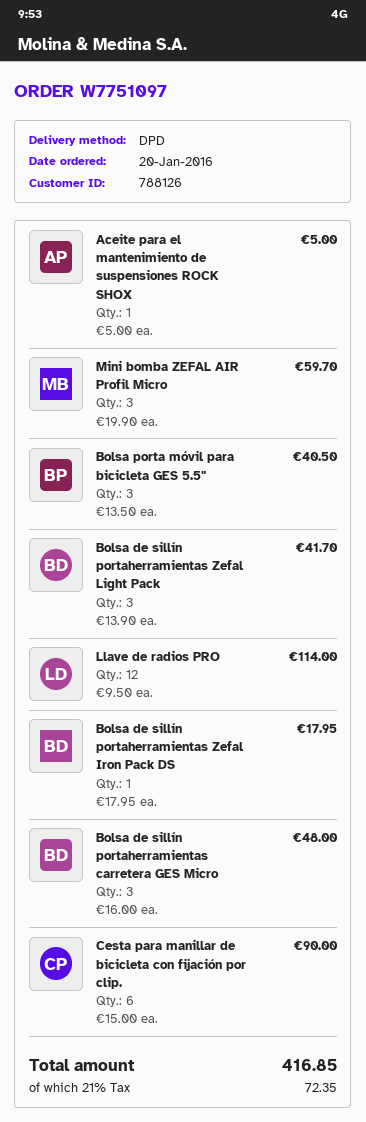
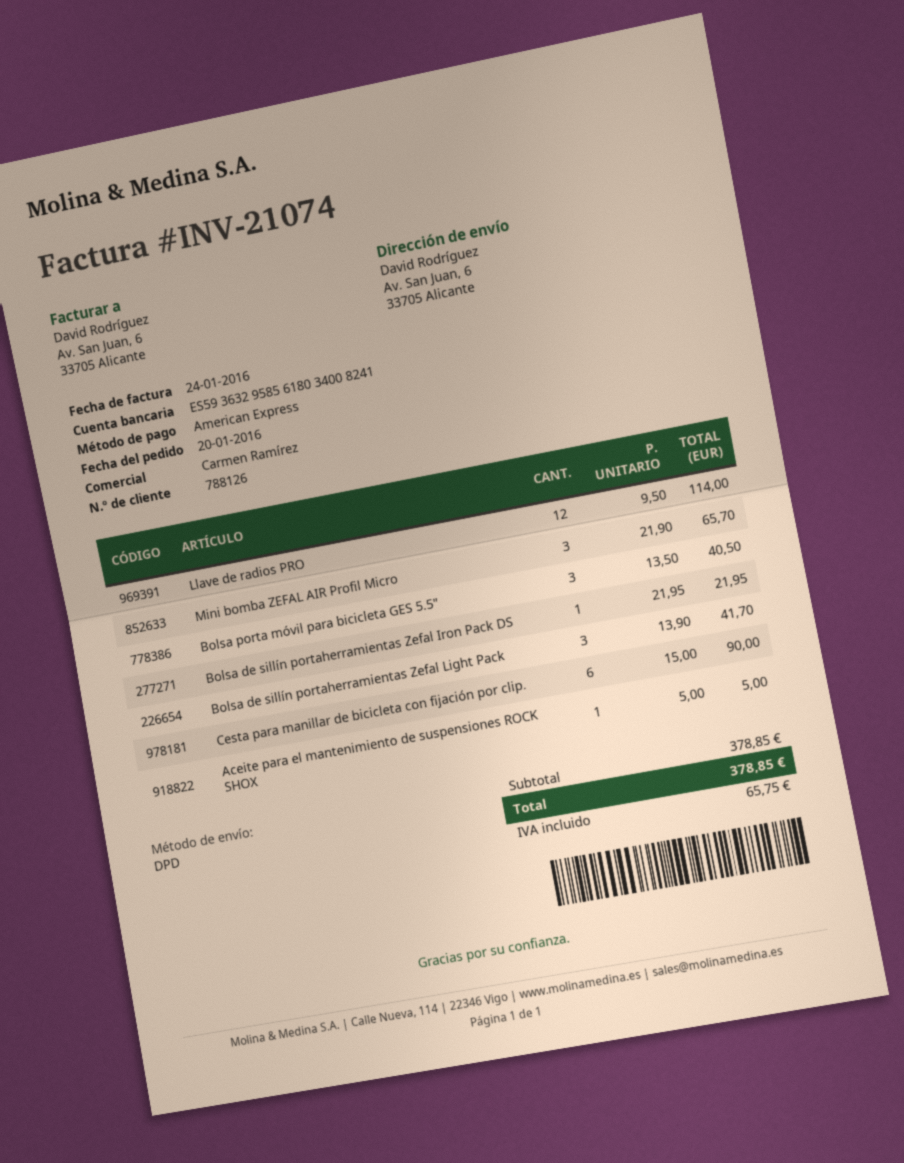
Mini bomba ZEFAL AIR Profil Micro: 3 x 19.90 = 59.70 -> 3 x 21.90 = 65.70
Bolsa de sillín portaherramientas Zefal Iron Pack DS: 1 x 17.95 = 17.95 -> 1 x 21.95 = 21.95
Bolsa de sillín portaherramientas carretera GES Micro: 3 x 16.00 = 48.00 -> none
tax: 72.35 -> 65.75
total: 416.85 -> 378.85

